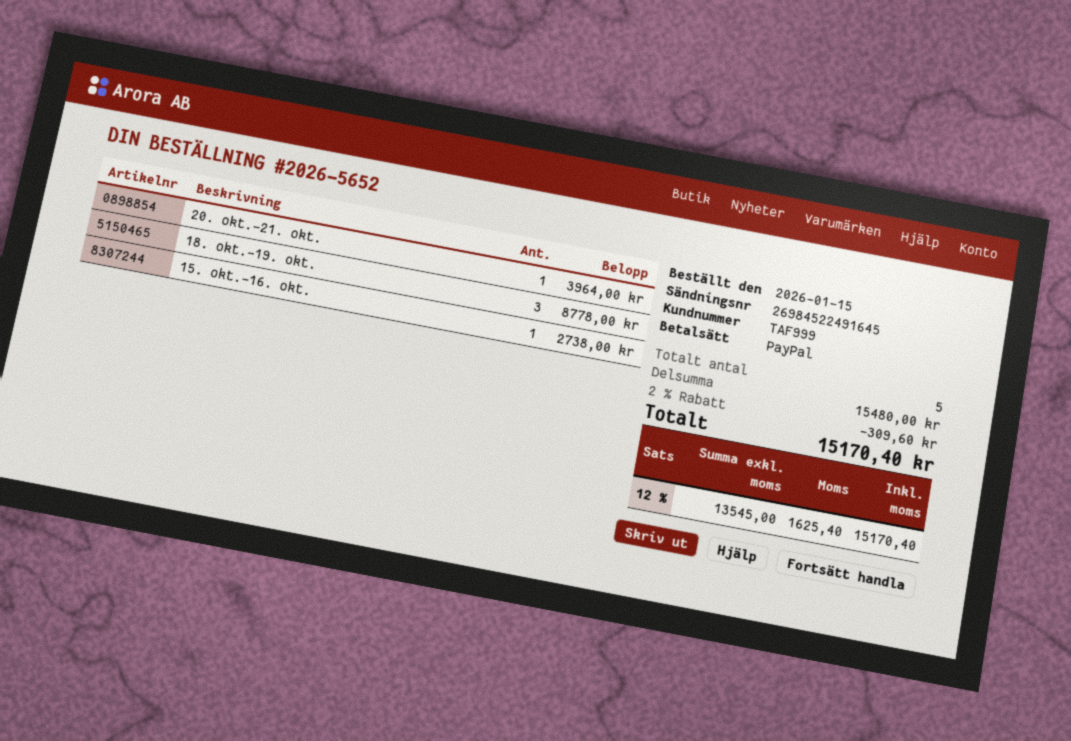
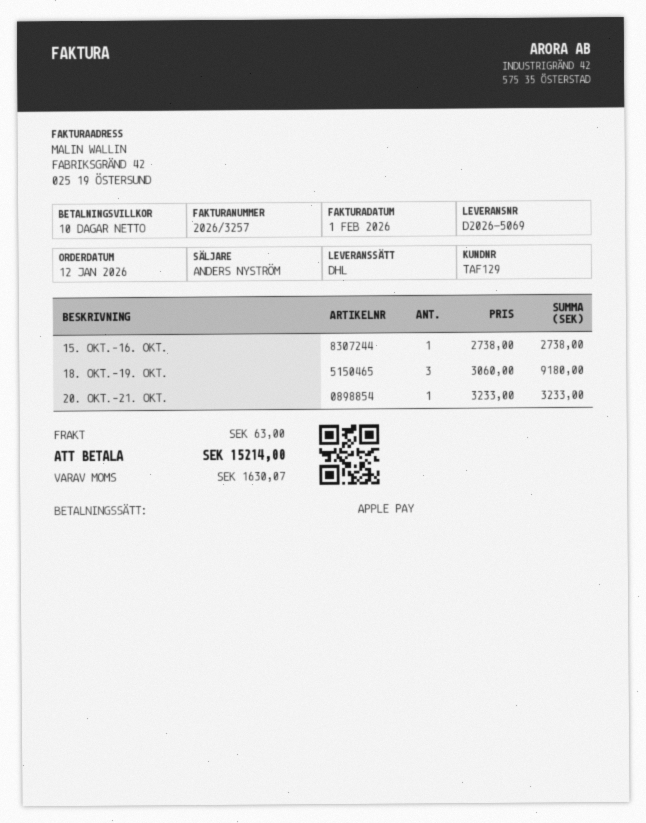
order date: 2026-01-15 -> 2026-01-12
customer number: TAF999 -> TAF129
payment method: PayPal -> Apple Pay
20. okt.–21. okt.: 1 for 3964.00 -> 1 for 3233.00
18. okt.–19. okt.: 3 for 8778.00 -> 3 for 9180.00
discount: 2% = 309.60 -> none
shipping: none -> 63.00
tax: 1625.40 -> 1630.07
total: 15170.40 -> 15214.00

